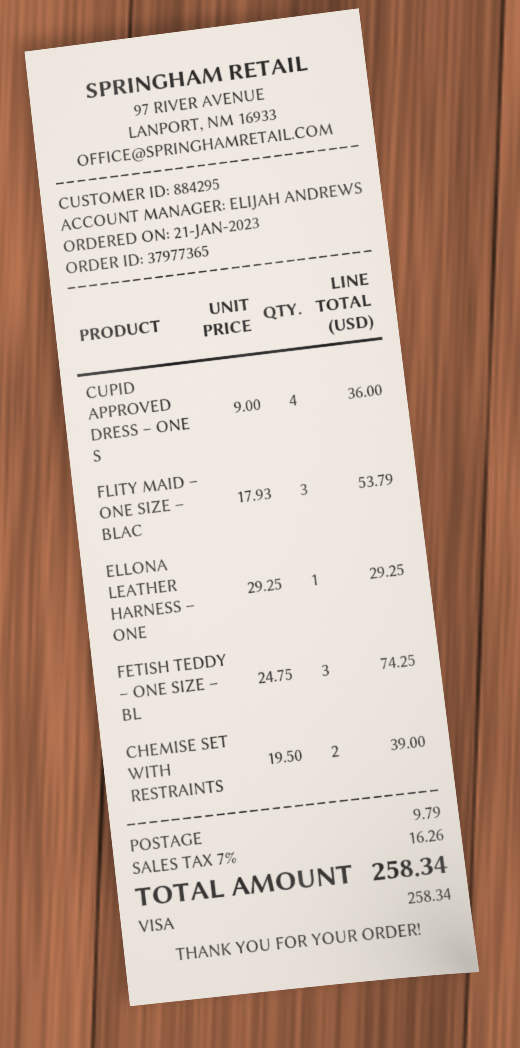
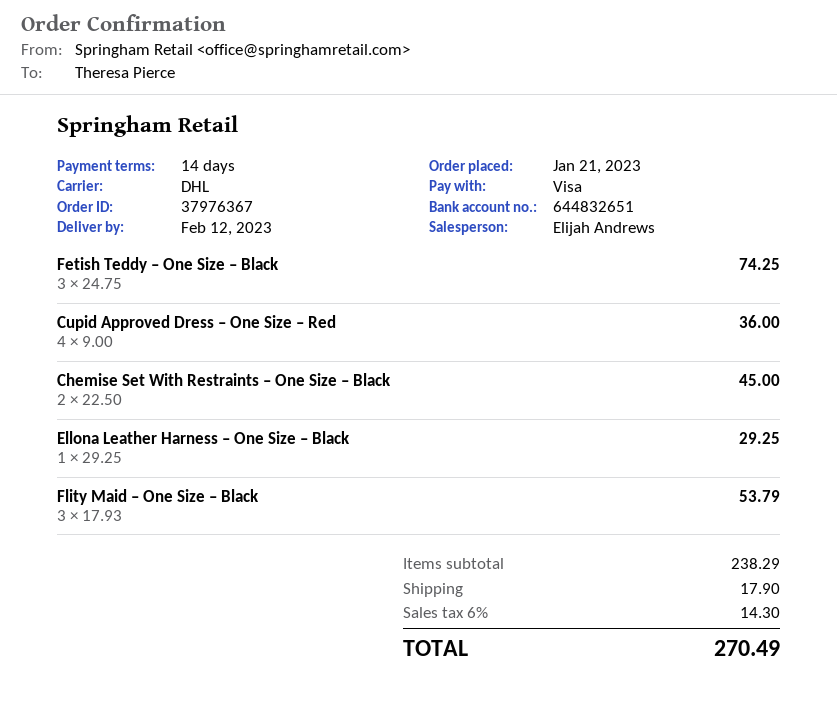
order number: 37977365 -> 37976367
CHEMISE SET WITH RESTRAINTS: 2 x 19.50 = 39.00 -> 2 x 22.50 = 45.00
shipping: 9.79 -> 17.90
tax: 7% = 16.26 -> 6% = 14.30
total: 258.34 -> 270.49

